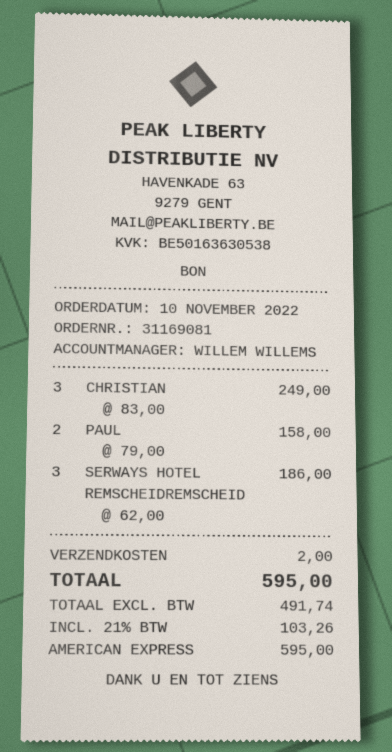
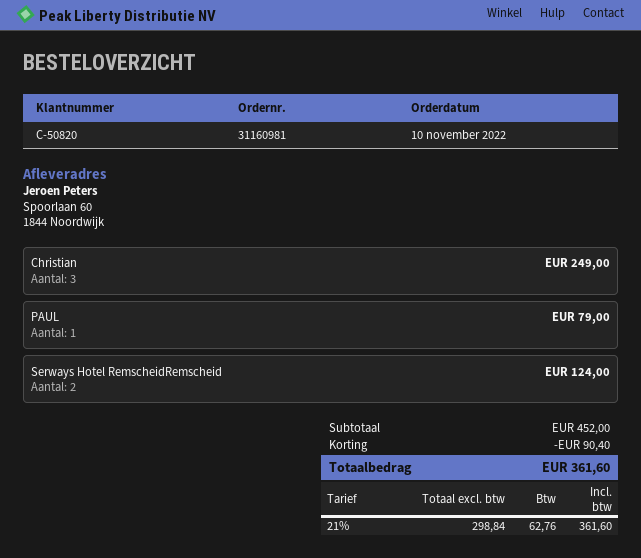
order number: 31169081 -> 31160981
PAUL: 2 for 158.00 -> 1 for 79.00
SERWAYS HOTEL REMSCHEIDREMSCHEID: 3 for 186.00 -> 2 for 124.00
discount: none -> 90.40
shipping: 2.00 -> none
net: 491.74 -> 298.84
tax: 21% = 103.26 -> 21% = 62.76
total: 595.00 -> 361.60

